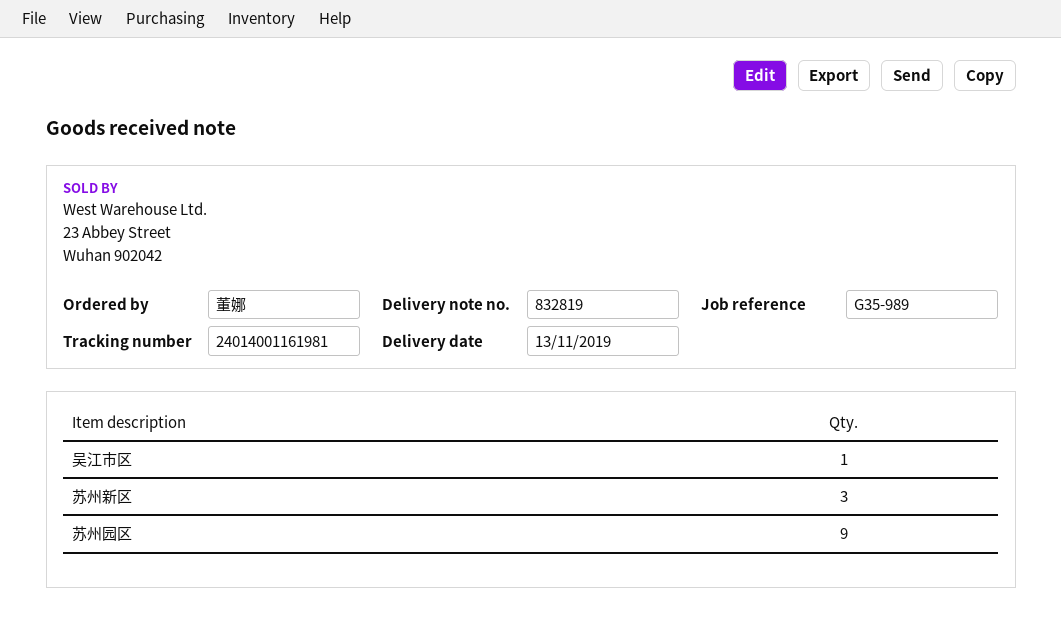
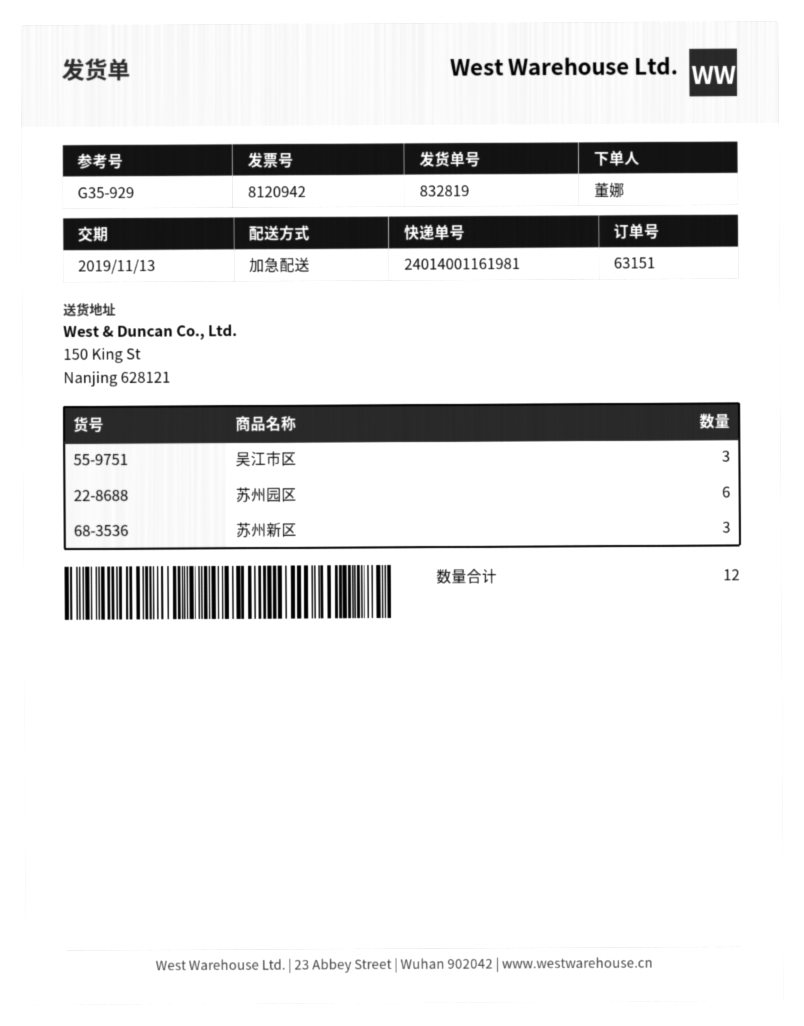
reference: G35-989 -> G35-929
吴江市区: 1 -> 3
苏州园区: 9 -> 6

